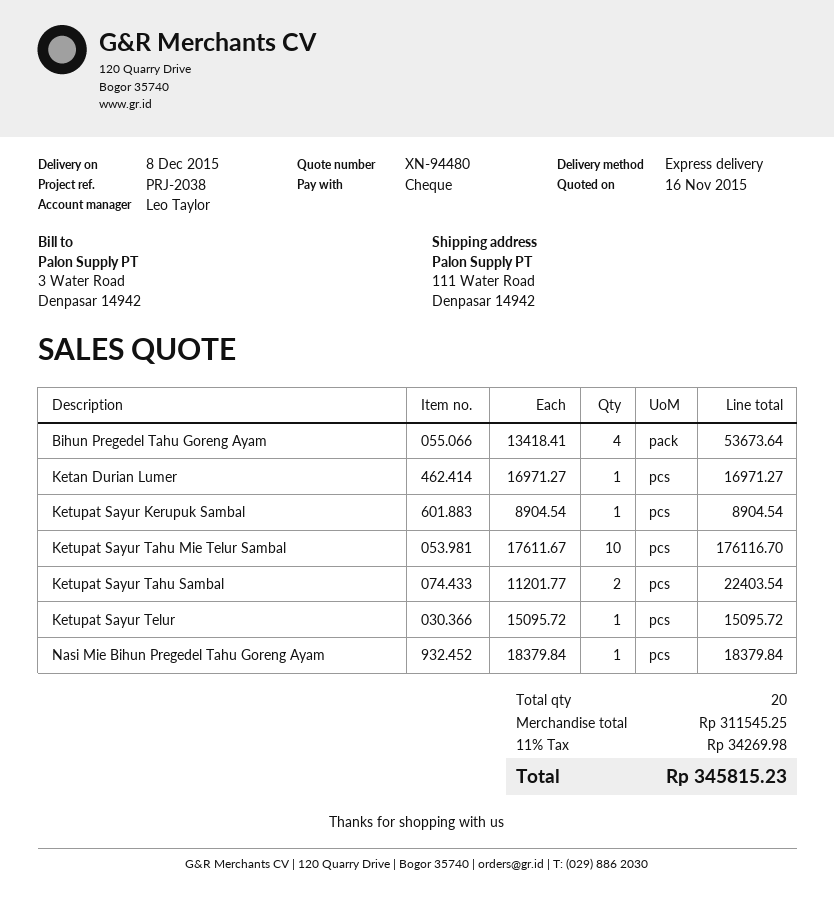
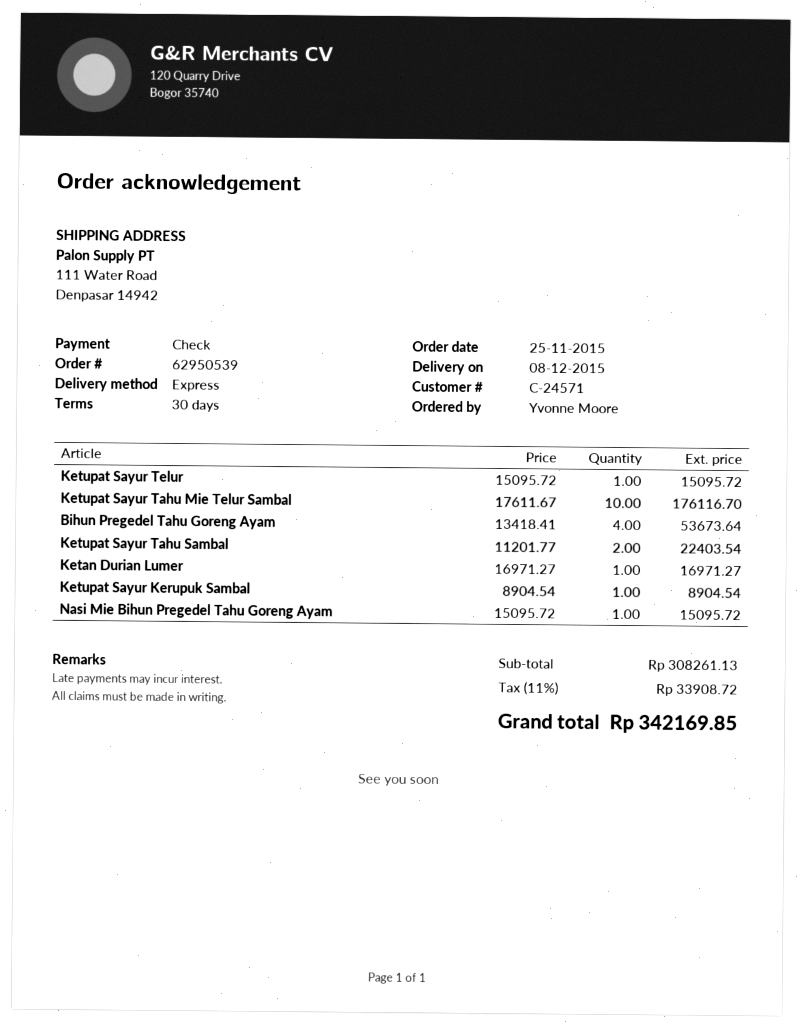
Nasi Mie Bihun Pregedel Tahu Goreng Ayam: 1 x 18379.84 = 18379.84 -> 1 x 15095.72 = 15095.72
subtotal: 311545.25 -> 308261.13
tax: 11% = 34269.98 -> 11% = 33908.72
total: 345815.23 -> 342169.85

